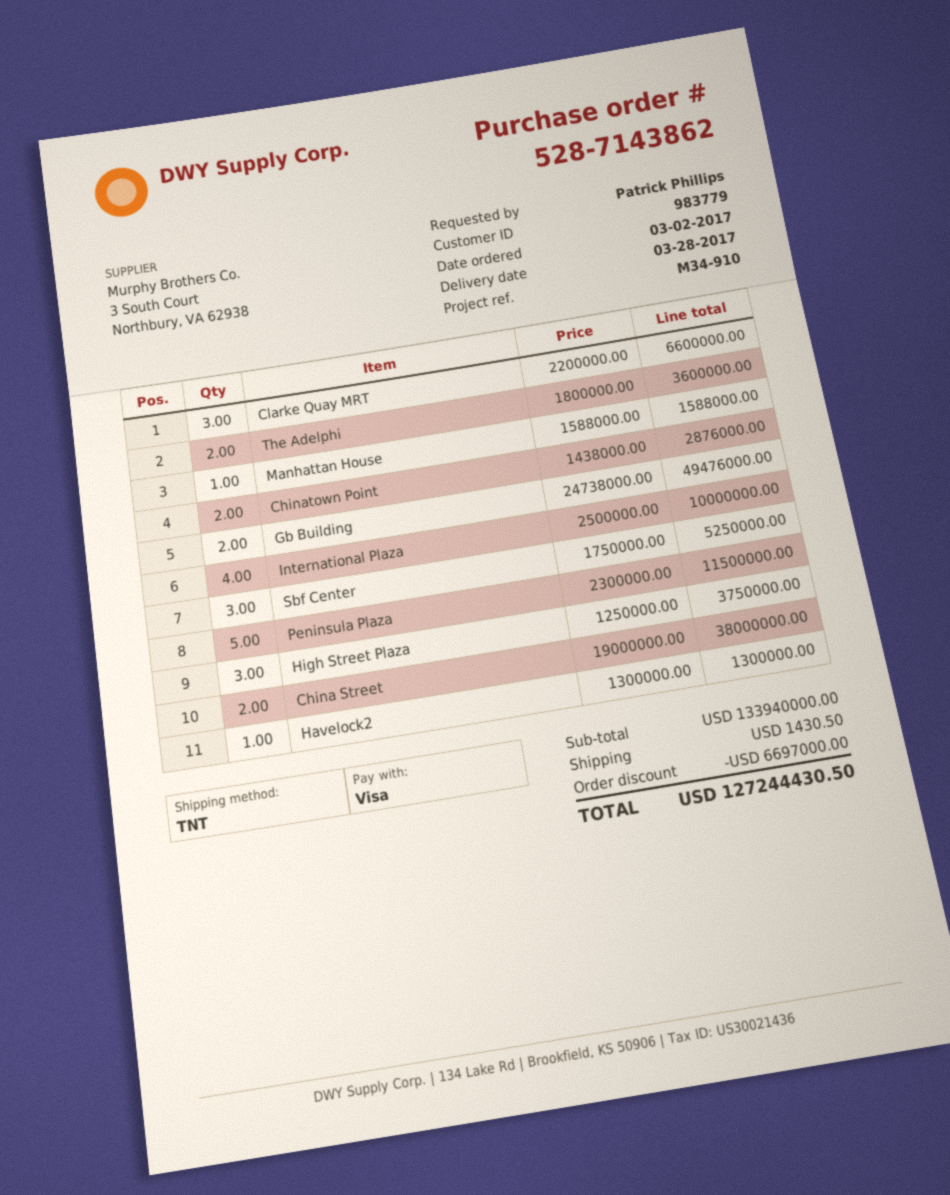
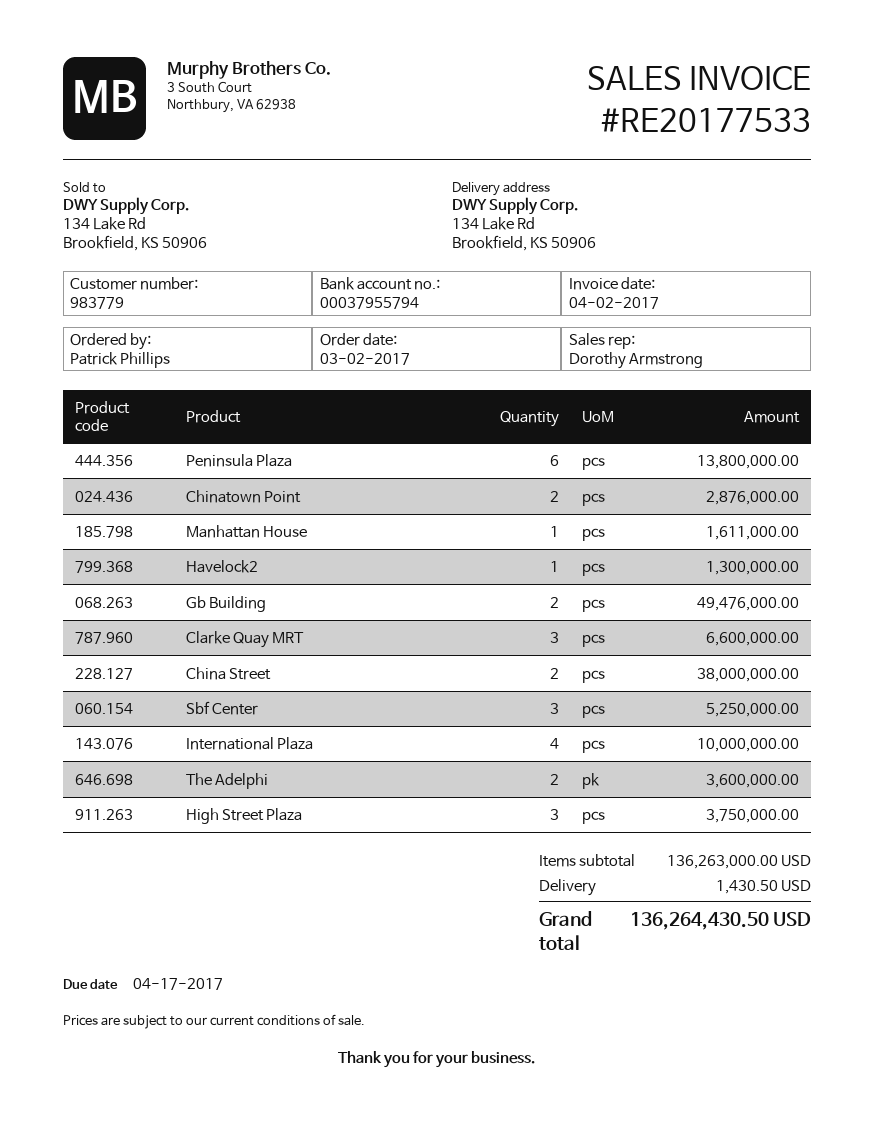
Manhattan House: 1 for 1588000.00 -> 1 for 1611000.00
Peninsula Plaza: 5 for 11500000.00 -> 6 for 13800000.00
subtotal: 133940000.00 -> 136263000.00
discount: 6697000.00 -> none
total: 127244430.50 -> 136264430.50

